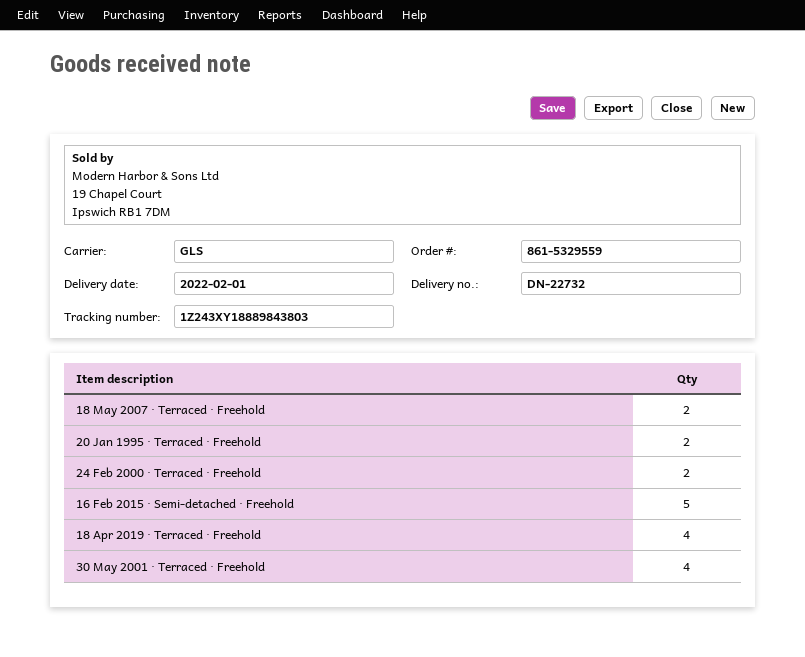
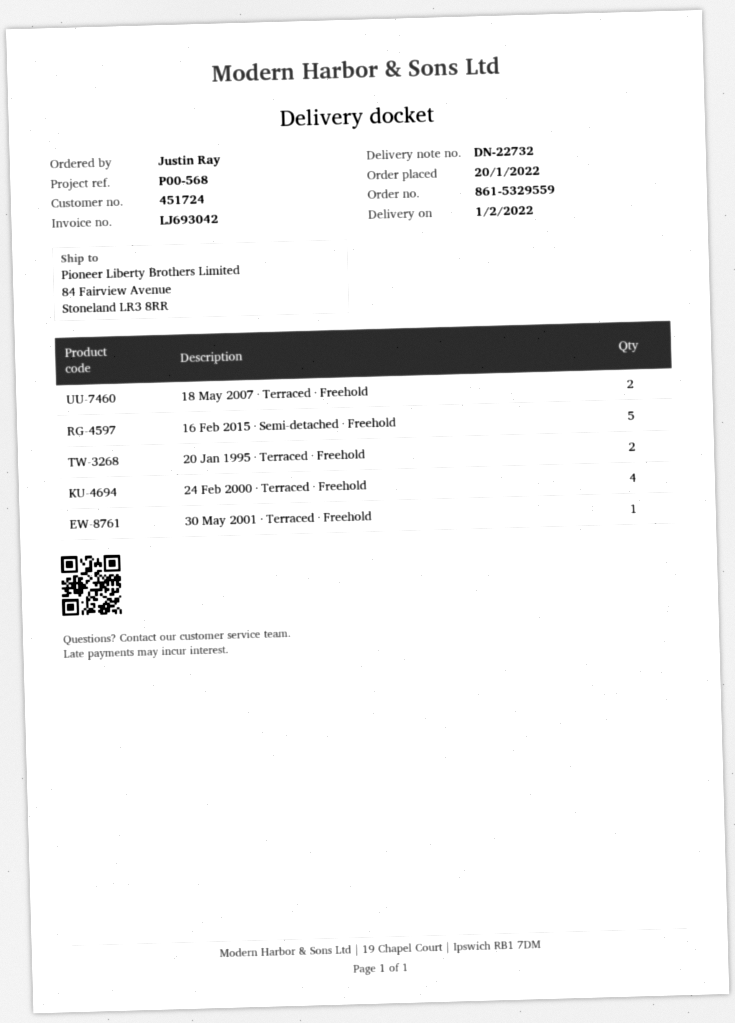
24 Feb 2000 · Terraced · Freehold: 2 -> 4
18 Apr 2019 · Terraced · Freehold: 4 -> none
30 May 2001 · Terraced · Freehold: 4 -> 1

